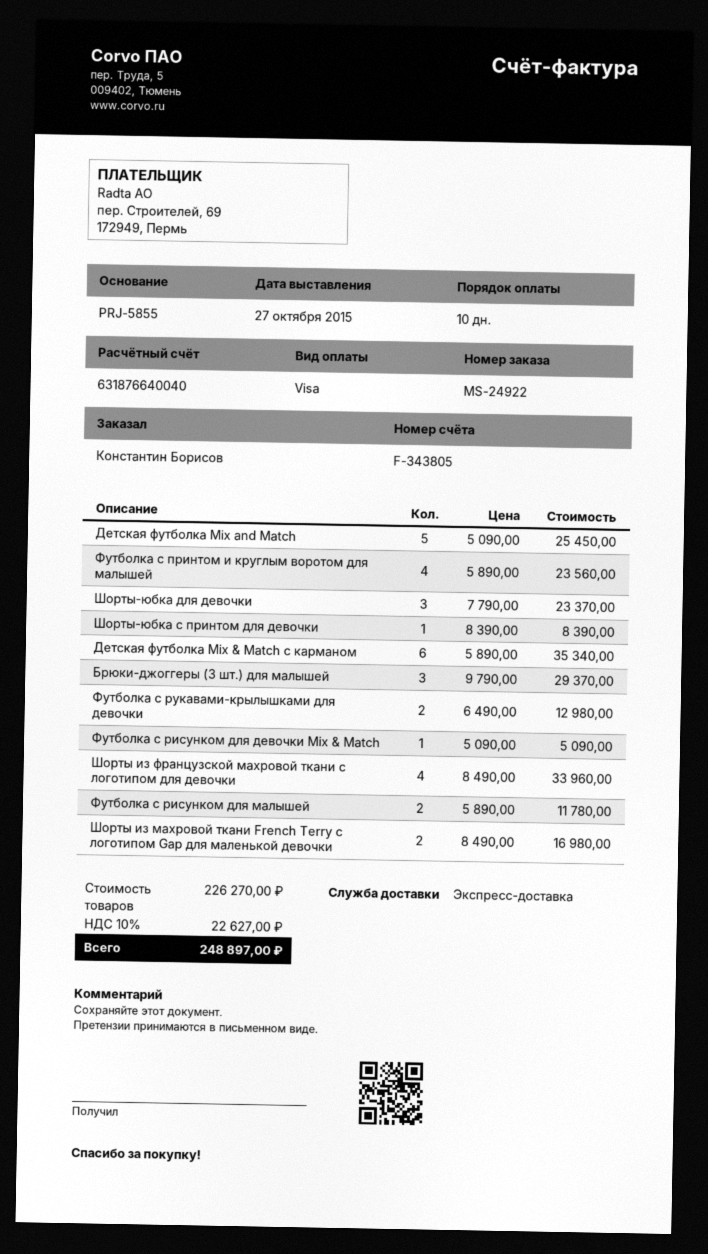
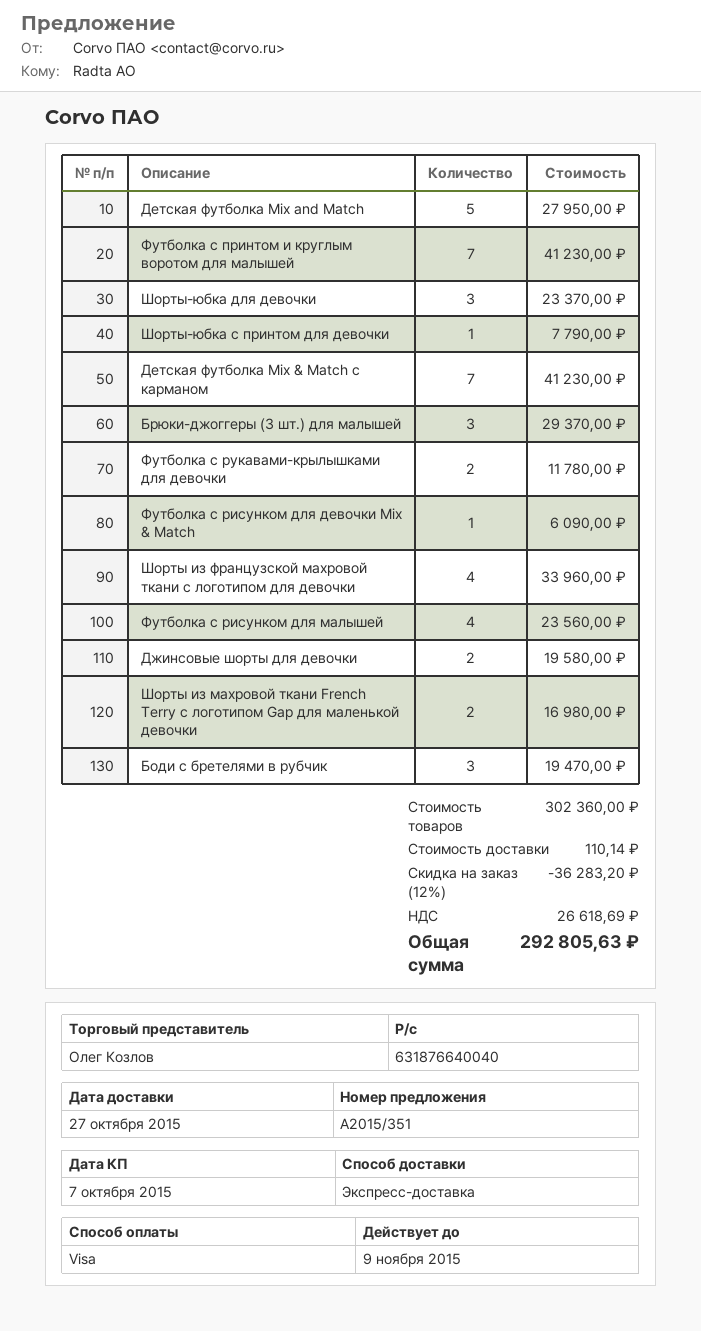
Детская футболка Mix and Match: 5 for 25450.00 -> 5 for 27950.00
Футболка с принтом и круглым воротом для малышей: 4 for 23560.00 -> 7 for 41230.00
Шорты-юбка с принтом для девочки: 1 for 8390.00 -> 1 for 7790.00
Детская футболка Mix & Match с карманом: 6 for 35340.00 -> 7 for 41230.00
Футболка с рукавами-крылышками для девочки: 2 for 12980.00 -> 2 for 11780.00
Футболка с рисунком для девочки Mix & Match: 1 for 5090.00 -> 1 for 6090.00
Футболка с рисунком для малышей: 2 for 11780.00 -> 4 for 23560.00
Джинсовые шорты для девочки: none -> 2 for 19580.00
Боди с бретелями в рубчик: none -> 3 for 19470.00
subtotal: 226270.00 -> 302360.00
discount: none -> 12% = 36283.20
shipping: none -> 110.14
tax: 22627.00 -> 26618.69
total: 248897.00 -> 292805.63

